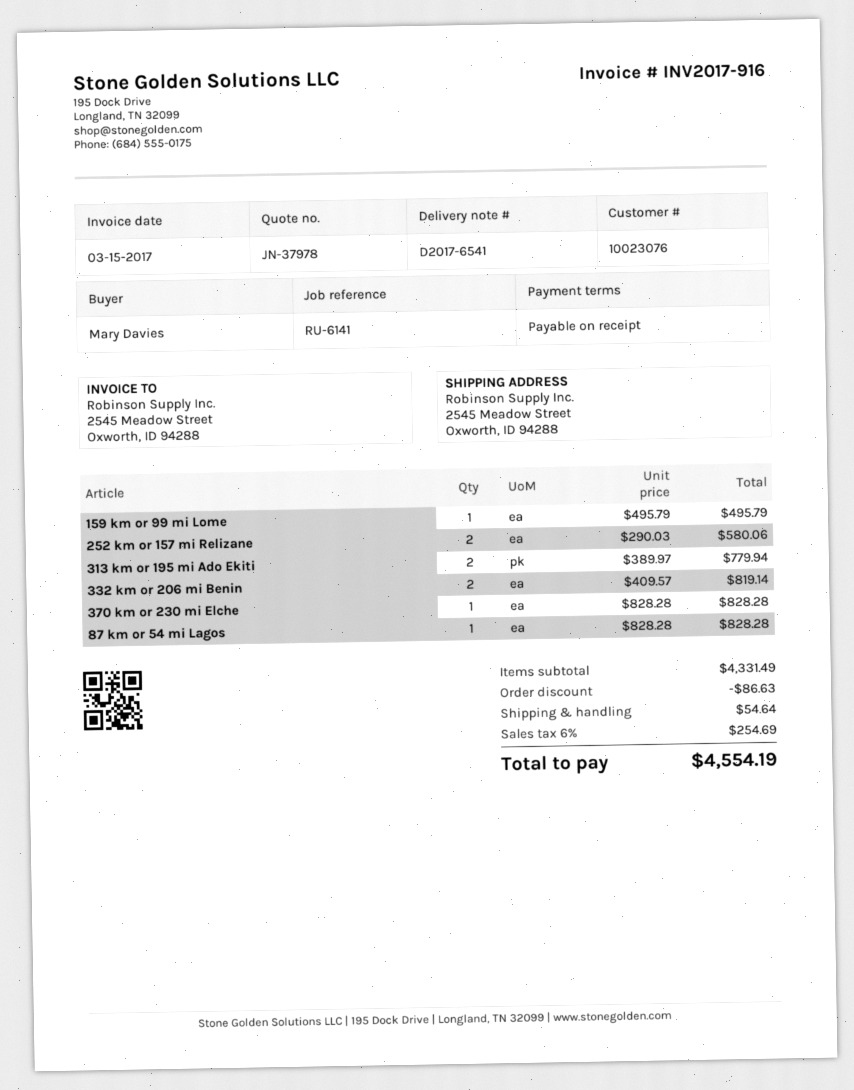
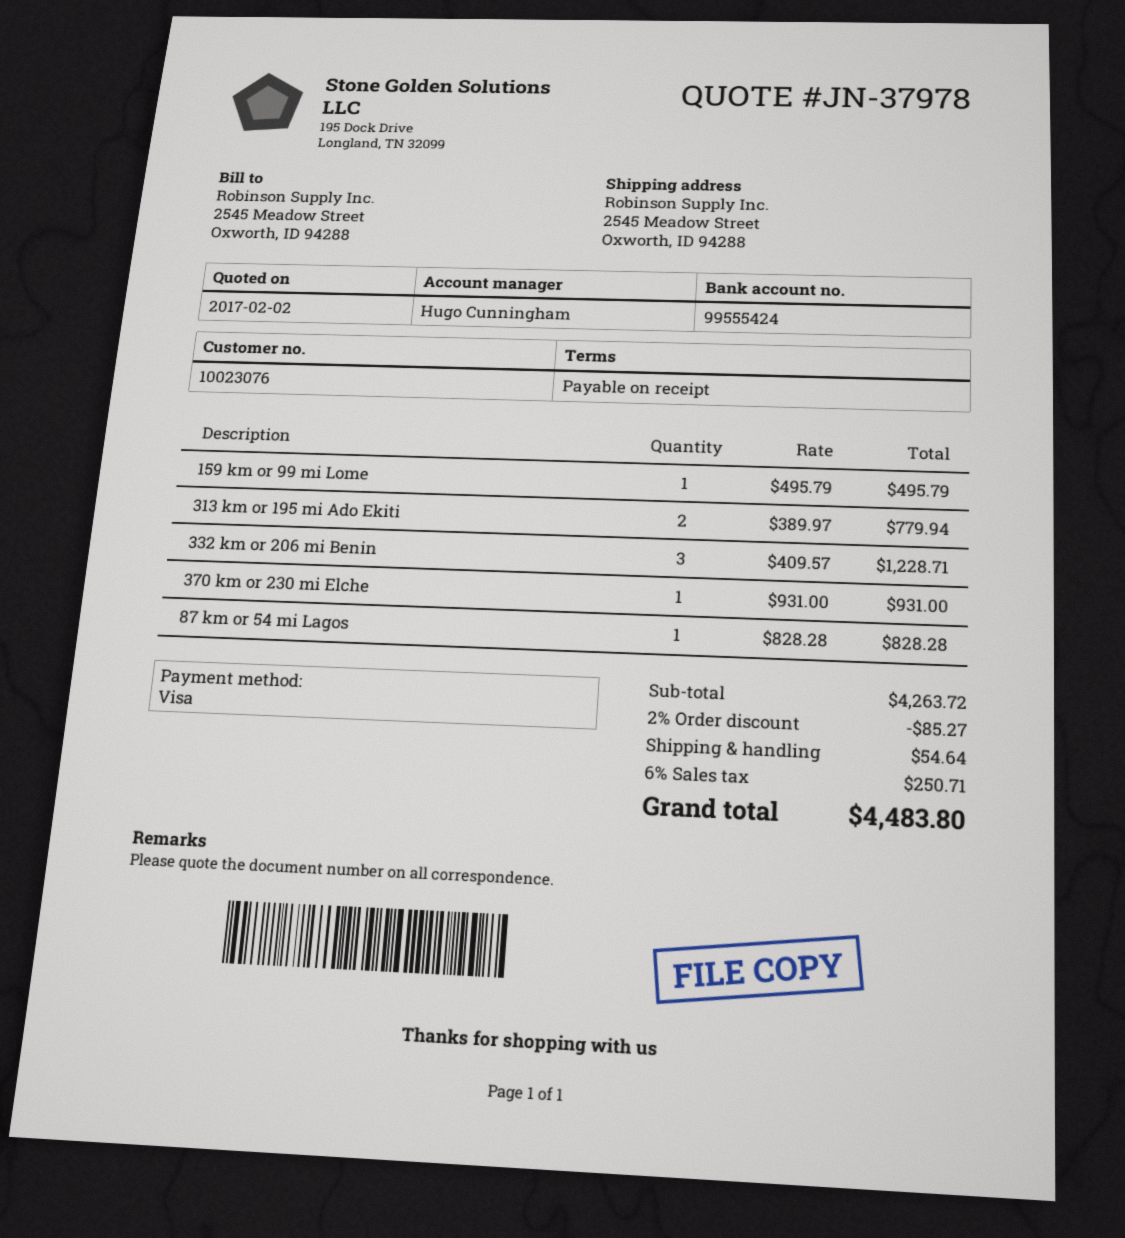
252 km or 157 mi Relizane: 2 x 290.03 = 580.06 -> none
332 km or 206 mi Benin: 2 x 409.57 = 819.14 -> 3 x 409.57 = 1228.71
370 km or 230 mi Elche: 1 x 828.28 = 828.28 -> 1 x 931.00 = 931.00
subtotal: 4331.49 -> 4263.72
discount: 86.63 -> 85.27
tax: 6% = 254.69 -> 6% = 250.71
total: 4554.19 -> 4483.80

